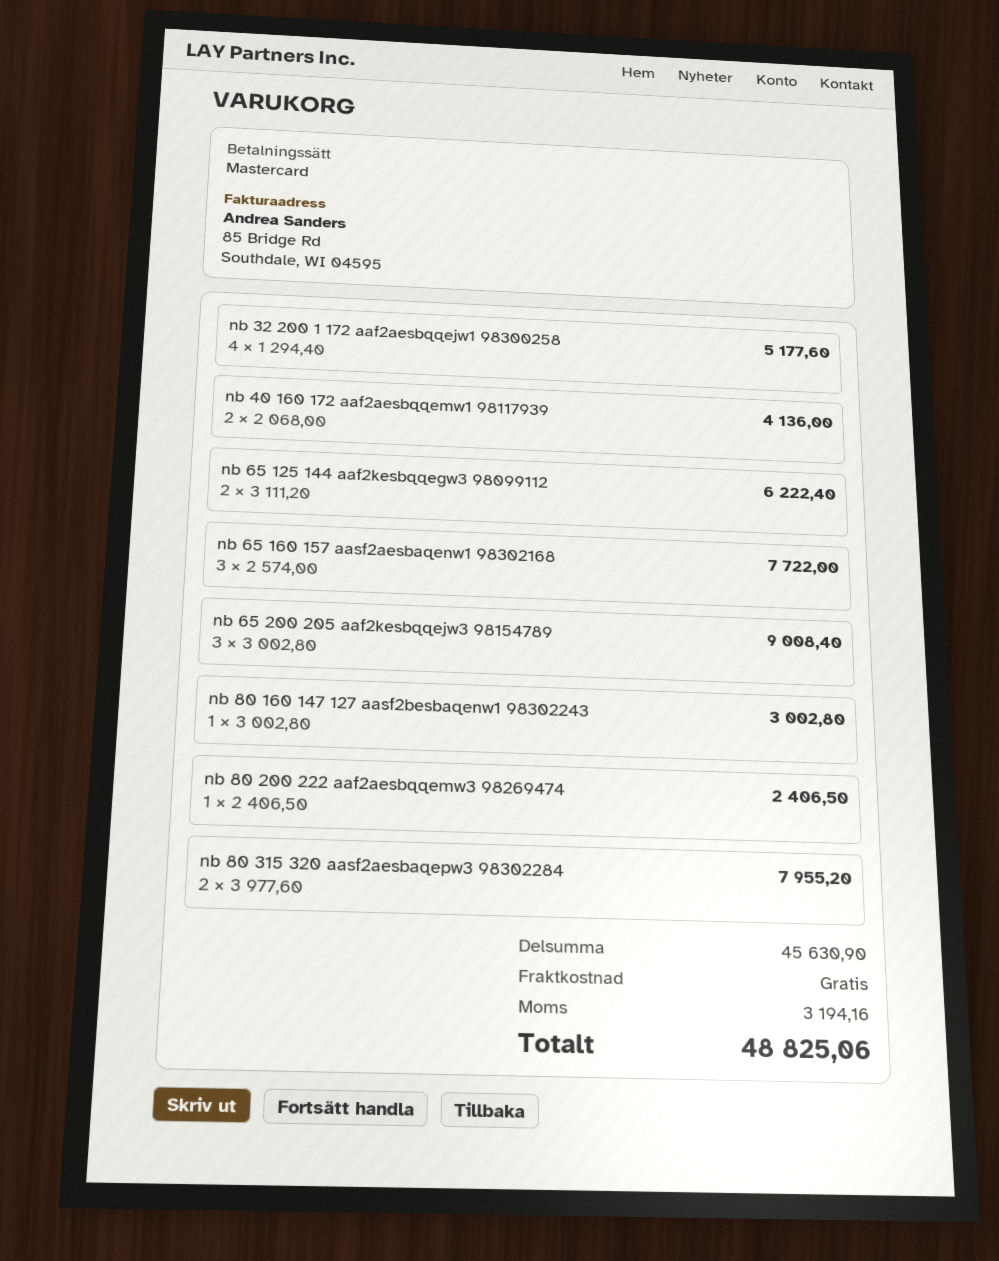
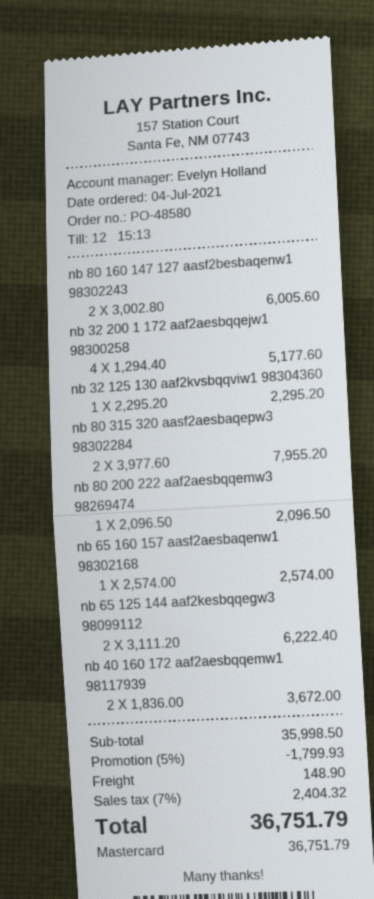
nb 40 160 172 aaf2aesbqqemw1 98117939: 2 x 2068.00 = 4136.00 -> 2 x 1836.00 = 3672.00
nb 65 160 157 aasf2aesbaqenw1 98302168: 3 x 2574.00 = 7722.00 -> 1 x 2574.00 = 2574.00
nb 65 200 205 aaf2kesbqqejw3 98154789: 3 x 3002.80 = 9008.40 -> none
nb 80 160 147 127 aasf2besbaqenw1 98302243: 1 x 3002.80 = 3002.80 -> 2 x 3002.80 = 6005.60
nb 80 200 222 aaf2aesbqqemw3 98269474: 1 x 2406.50 = 2406.50 -> 1 x 2096.50 = 2096.50
nb 32 125 130 aaf2kvsbqqviw1 98304360: none -> 1 x 2295.20 = 2295.20
subtotal: 45630.90 -> 35998.50
discount: none -> 5% = 1799.93
shipping: 0.00 -> 148.90
tax: 3194.16 -> 2404.32
total: 48825.06 -> 36751.79

